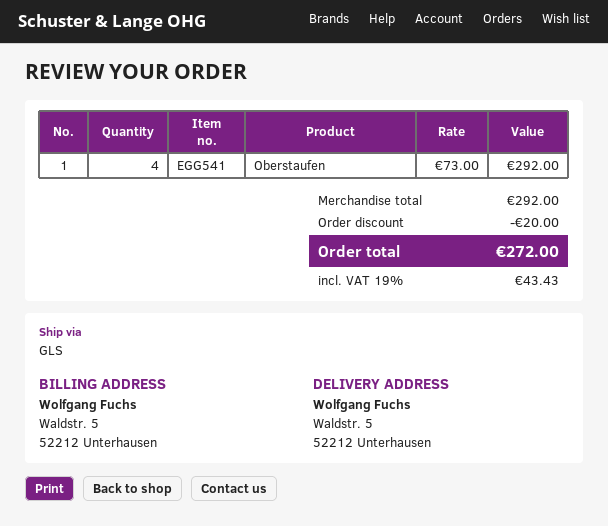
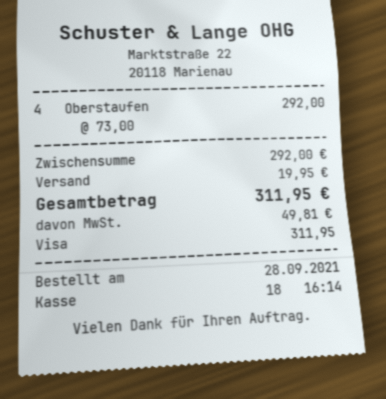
discount: 20.00 -> none
shipping: none -> 19.95
tax: 43.43 -> 49.81
total: 272.00 -> 311.95

